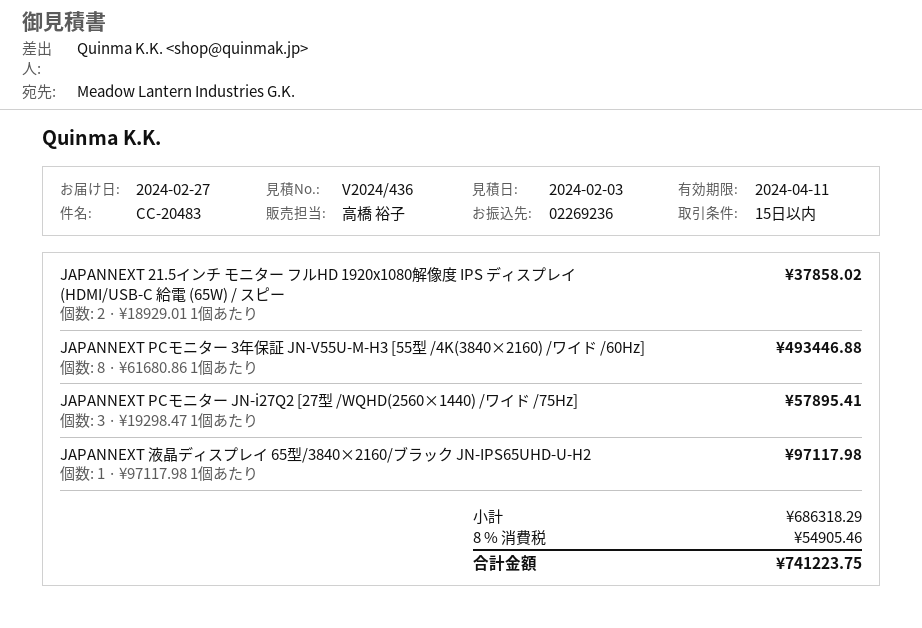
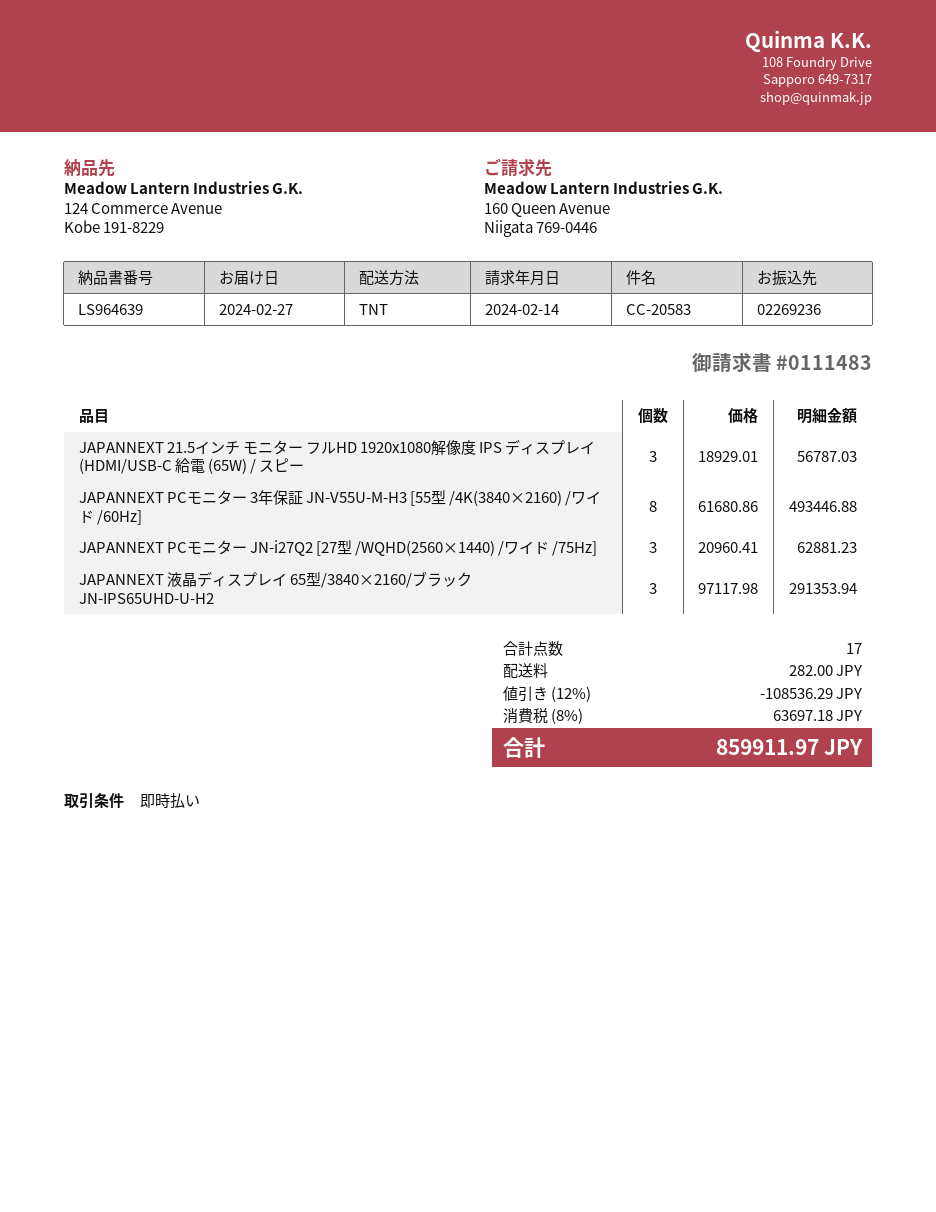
payment terms: 15 days -> on receipt
reference: CC-20483 -> CC-20583
JAPANNEXT 21.5インチ モニター フルHD 1920x1080解像度 IPS ディスプレイ (HDMI/USB-C 給電 (65W) / スピー: 2 x 18929.01 = 37858.02 -> 3 x 18929.01 = 56787.03
JAPANNEXT PCモニター JN-i27Q2 [27型 /WQHD(2560×1440) /ワイド /75Hz]: 3 x 19298.47 = 57895.41 -> 3 x 20960.41 = 62881.23
JAPANNEXT 液晶ディスプレイ 65型/3840×2160/ブラック JN-IPS65UHD-U-H2: 1 x 97117.98 = 97117.98 -> 3 x 97117.98 = 291353.94
discount: none -> 12% = 108536.29
shipping: none -> 282.00
tax: 8% = 54905.46 -> 8% = 63697.18
total: 741223.75 -> 859911.97

